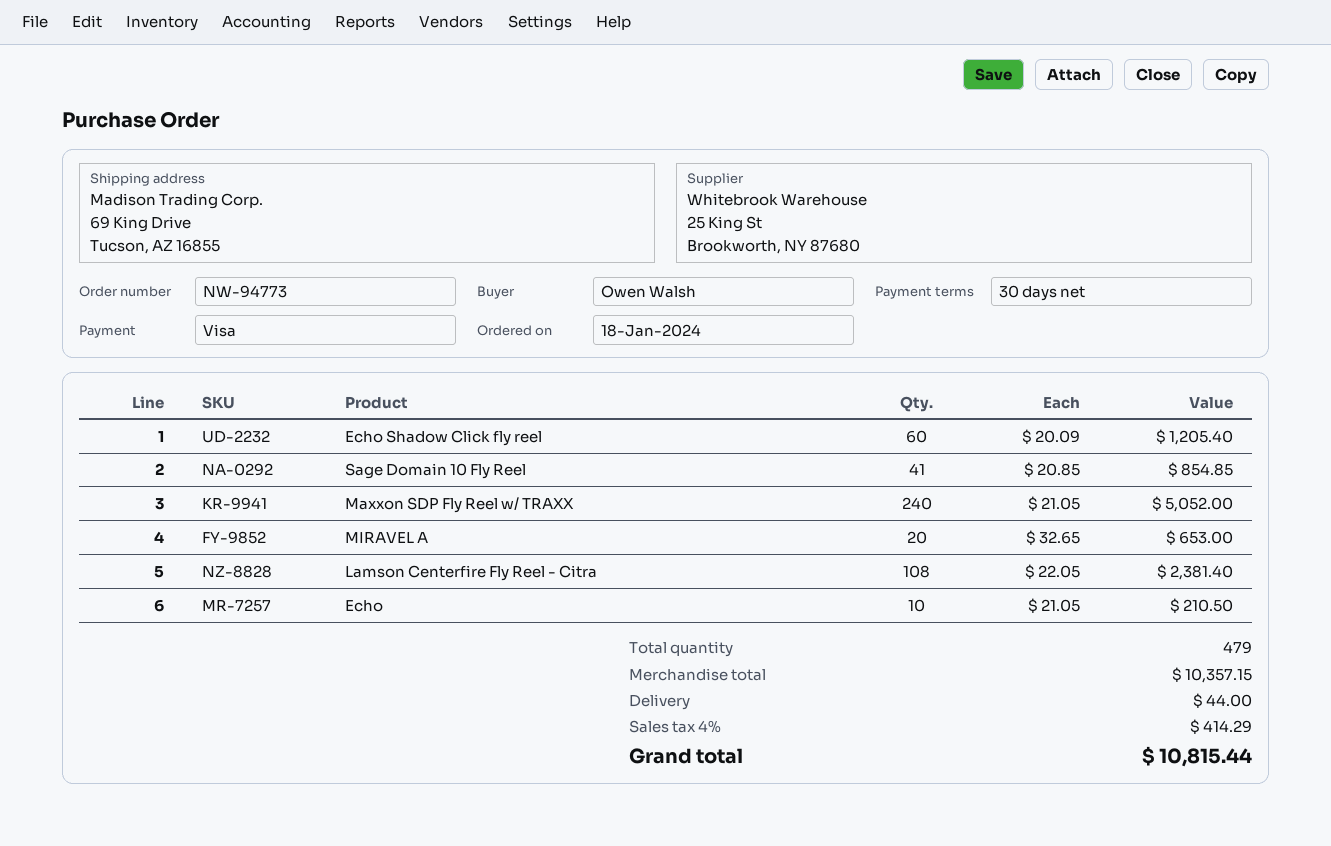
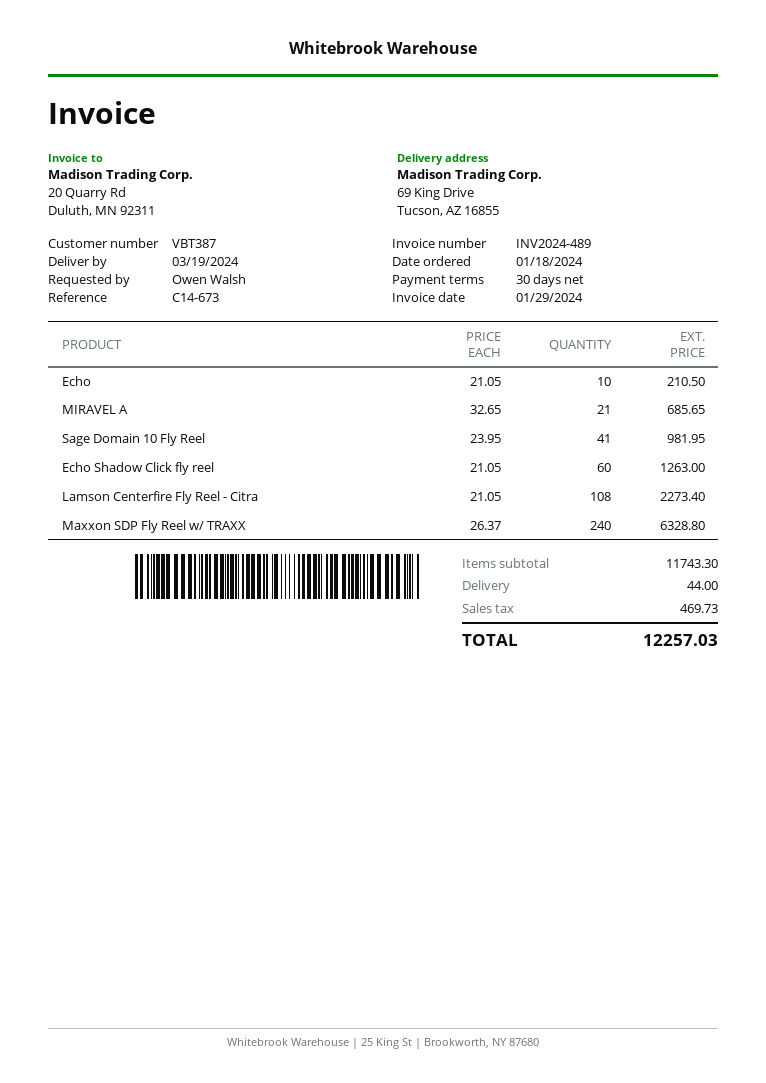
Echo Shadow Click fly reel: 60 x 20.09 = 1205.40 -> 60 x 21.05 = 1263.00
Sage Domain 10 Fly Reel: 41 x 20.85 = 854.85 -> 41 x 23.95 = 981.95
Maxxon SDP Fly Reel w/ TRAXX: 240 x 21.05 = 5052.00 -> 240 x 26.37 = 6328.80
MIRAVEL A: 20 x 32.65 = 653.00 -> 21 x 32.65 = 685.65
Lamson Centerfire Fly Reel - Citra: 108 x 22.05 = 2381.40 -> 108 x 21.05 = 2273.40
subtotal: 10357.15 -> 11743.30
tax: 414.29 -> 469.73
total: 10815.44 -> 12257.03

